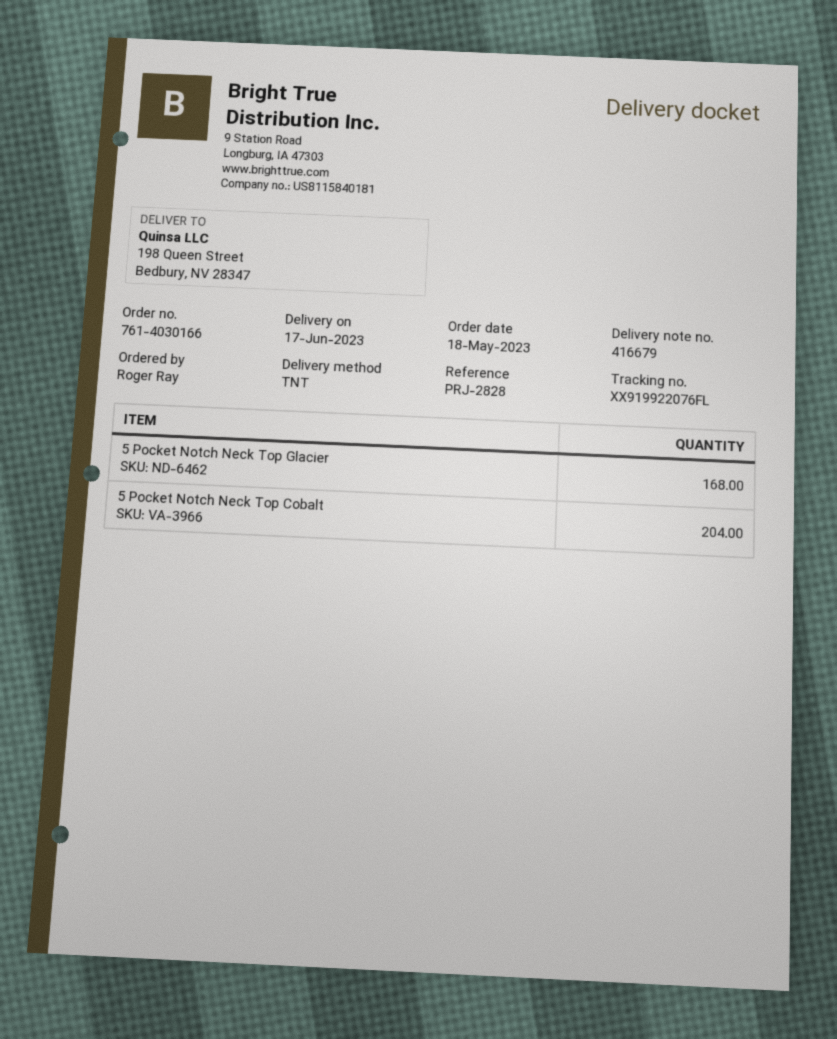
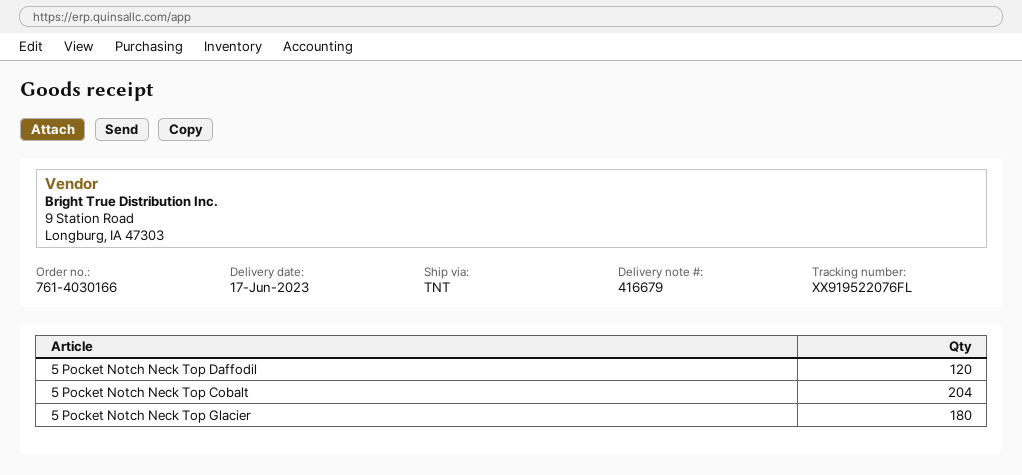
tracking number: XX919922076FL -> XX919522076FL
5 Pocket Notch Neck Top Glacier: 168 -> 180
5 Pocket Notch Neck Top Daffodil: none -> 120

